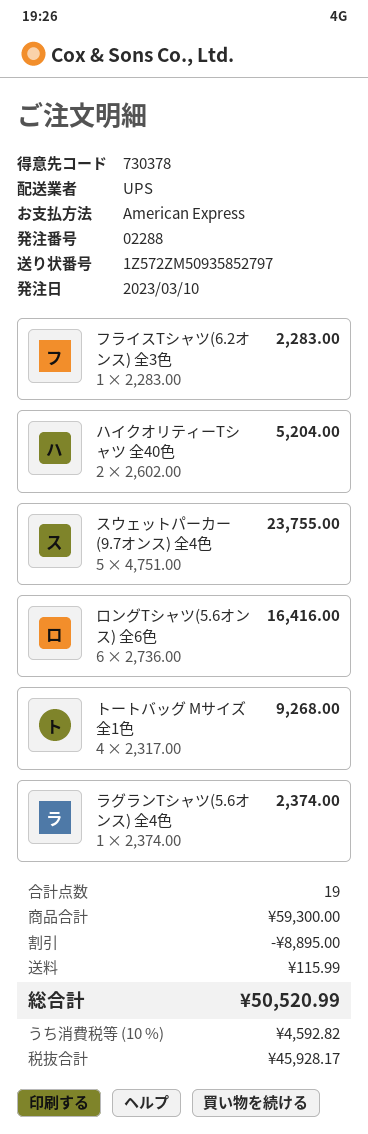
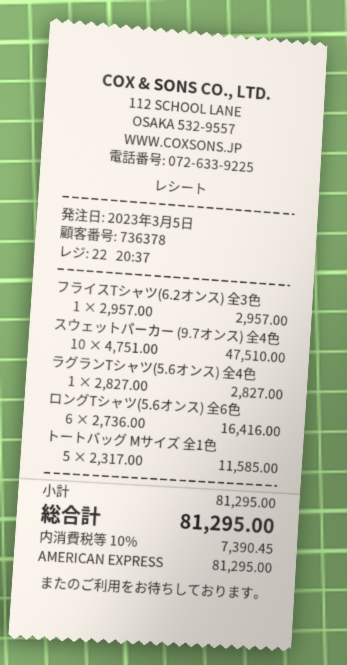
order date: 2023-03-10 -> 2023-03-05
customer number: 730378 -> 736378
フライスTシャツ(6.2オンス) 全3色: 1 x 2283.00 = 2283.00 -> 1 x 2957.00 = 2957.00
ハイクオリティーTシャツ 全40色: 2 x 2602.00 = 5204.00 -> none
スウェットパーカー (9.7オンス) 全4色: 5 x 4751.00 = 23755.00 -> 10 x 4751.00 = 47510.00
トートバッグ Mサイズ 全1色: 4 x 2317.00 = 9268.00 -> 5 x 2317.00 = 11585.00
ラグランTシャツ(5.6オンス) 全4色: 1 x 2374.00 = 2374.00 -> 1 x 2827.00 = 2827.00
subtotal: 59300.00 -> 81295.00
discount: 8895.00 -> none
shipping: 115.99 -> none
tax: 10% = 4592.82 -> 10% = 7390.45
total: 50520.99 -> 81295.00

